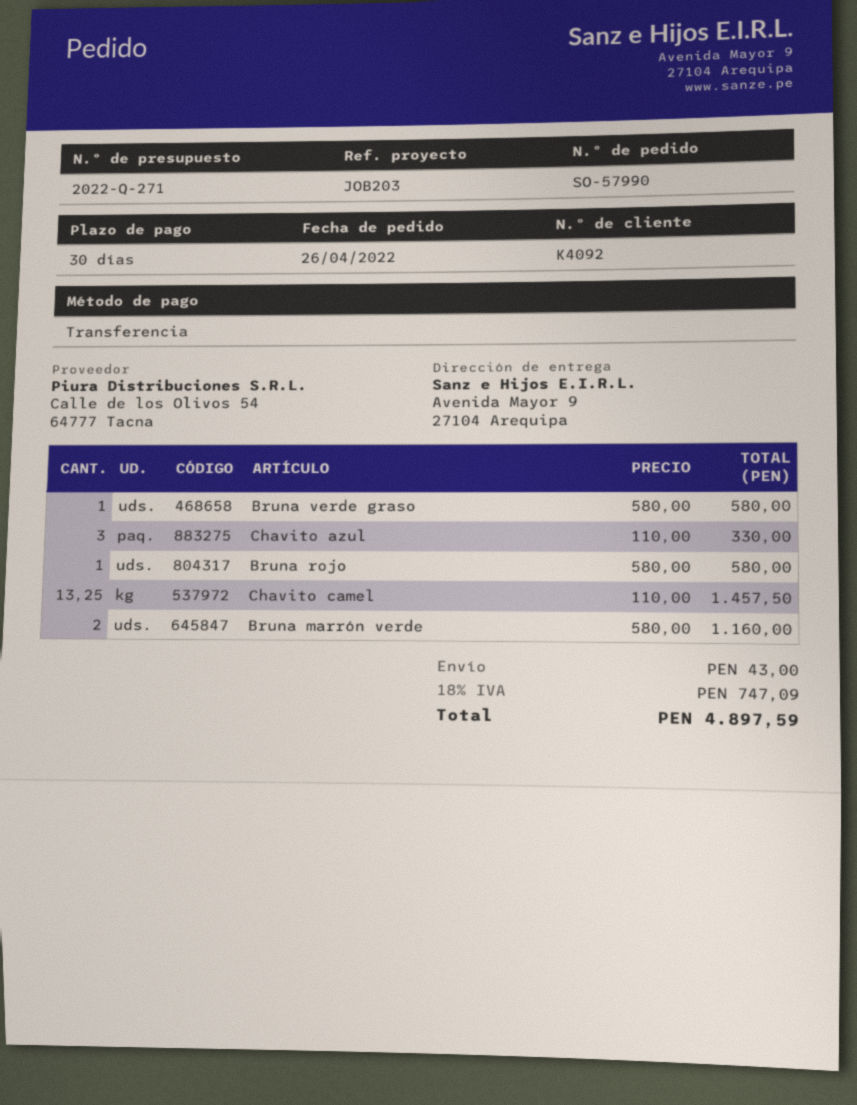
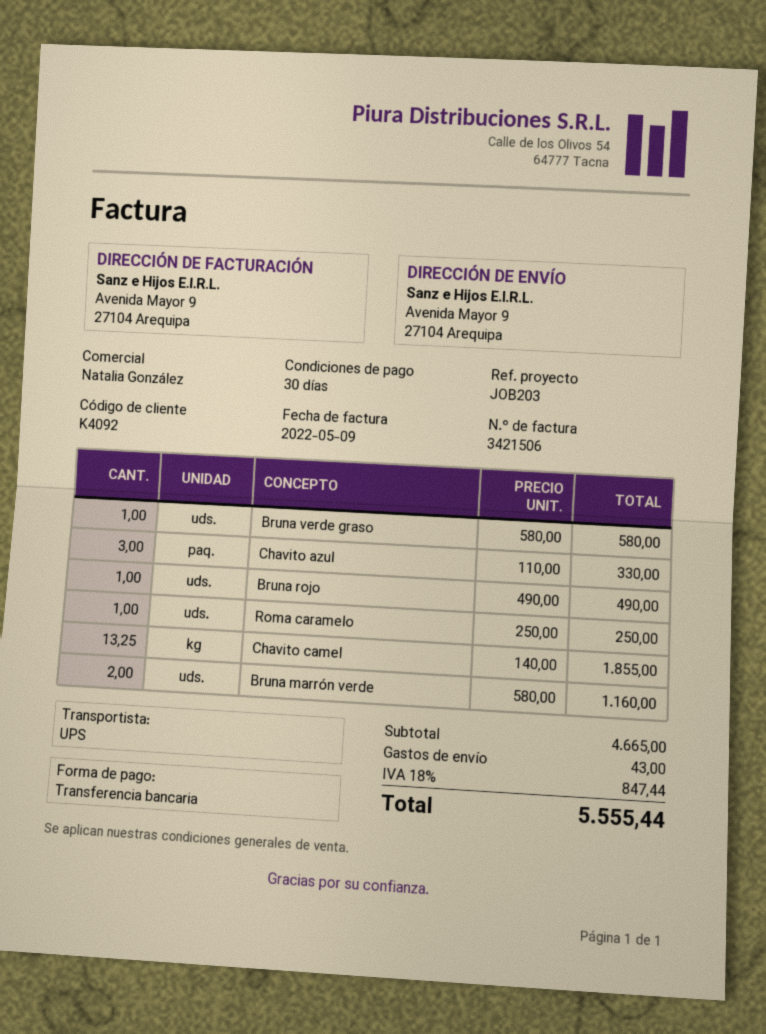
Bruna rojo: 1 x 580.00 = 580.00 -> 1 x 490.00 = 490.00
Chavito camel: 13.25 x 110.00 = 1457.50 -> 13.25 x 140.00 = 1855.00
Roma caramelo: none -> 1 x 250.00 = 250.00
tax: 18% = 747.09 -> 18% = 847.44
total: 4897.59 -> 5555.44

